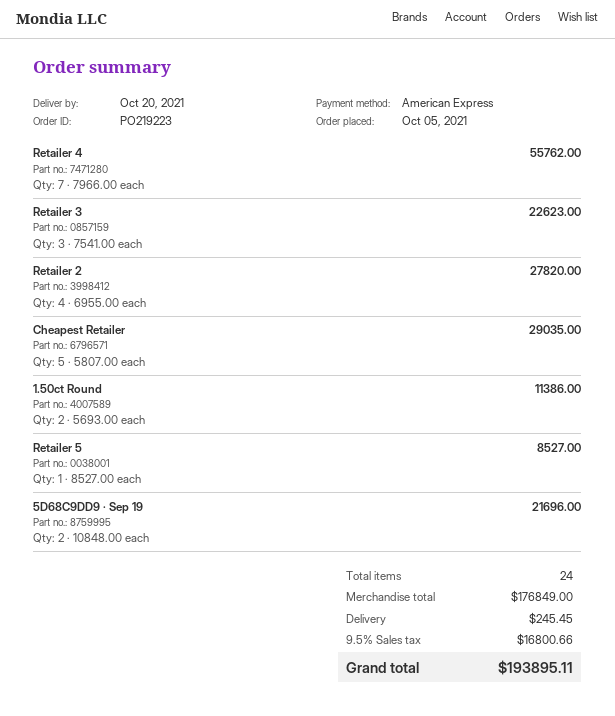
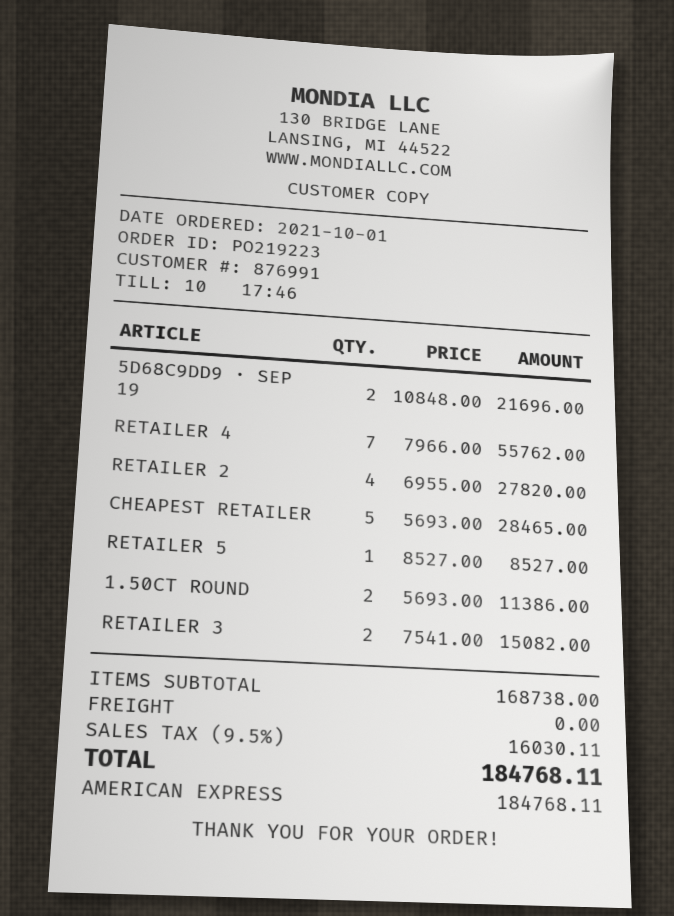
order date: 2021-10-05 -> 2021-10-01
Retailer 3: 3 x 7541.00 = 22623.00 -> 2 x 7541.00 = 15082.00
Cheapest Retailer: 5 x 5807.00 = 29035.00 -> 5 x 5693.00 = 28465.00
subtotal: 176849.00 -> 168738.00
shipping: 245.45 -> 0.00
tax: 9.5% = 16800.66 -> 9.5% = 16030.11
total: 193895.11 -> 184768.11

